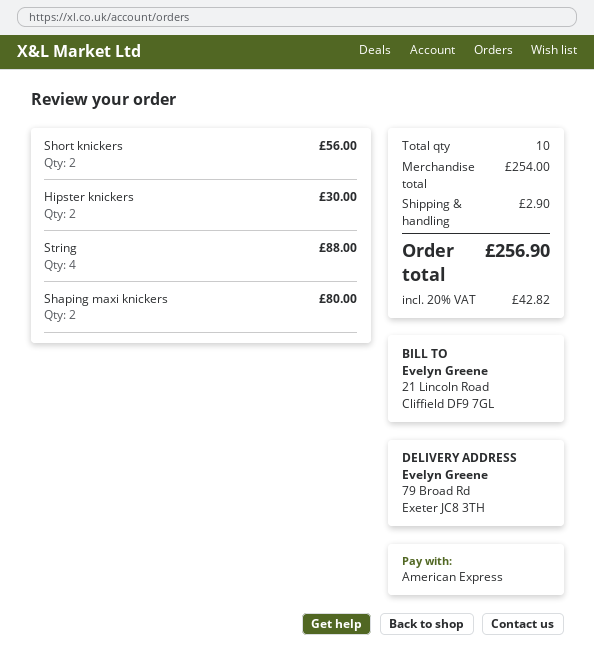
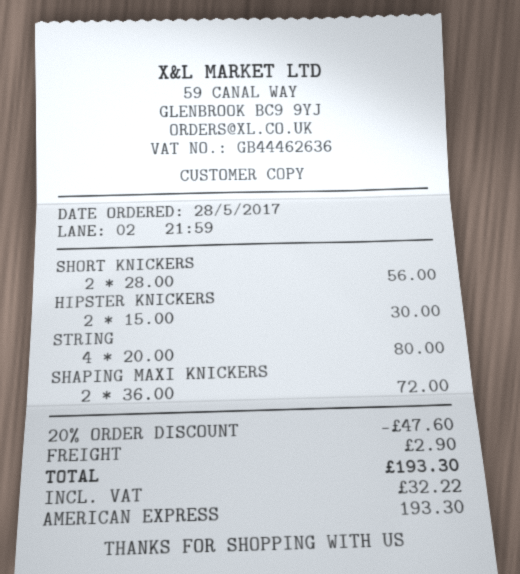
String: 4 for 88.00 -> 4 for 80.00
Shaping maxi knickers: 2 for 80.00 -> 2 for 72.00
discount: none -> 20% = 47.60
tax: 42.82 -> 32.22
total: 256.90 -> 193.30

